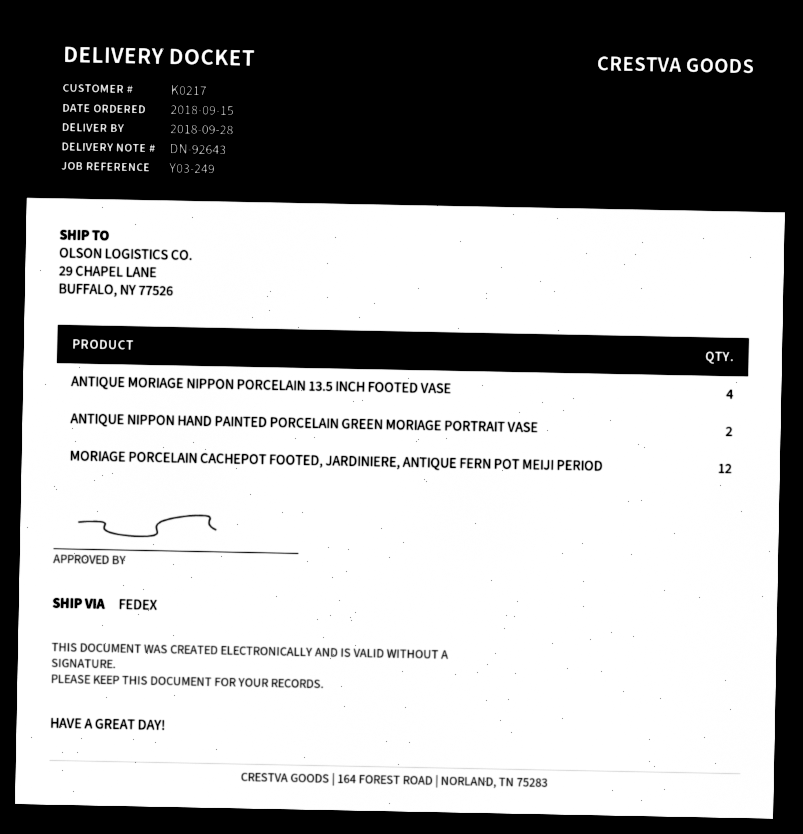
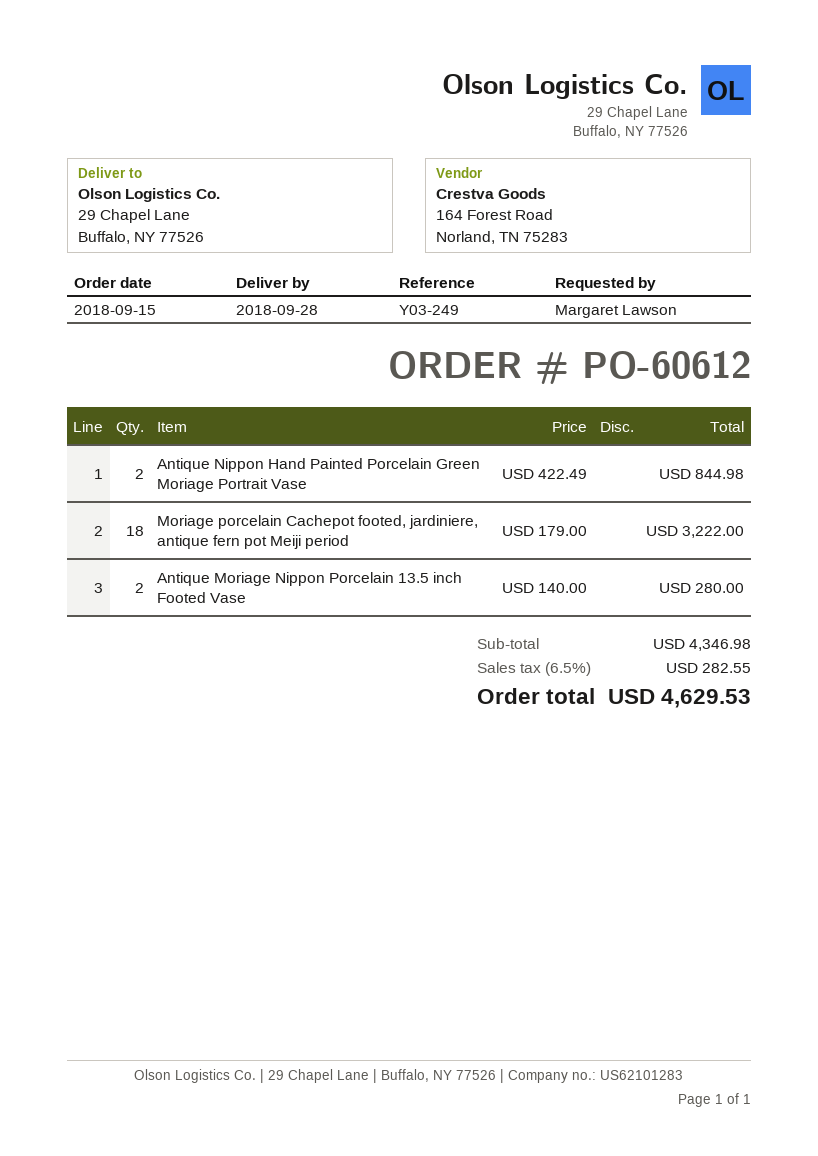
ANTIQUE MORIAGE NIPPON PORCELAIN 13.5 INCH FOOTED VASE: 4 -> 2
MORIAGE PORCELAIN CACHEPOT FOOTED, JARDINIERE, ANTIQUE FERN POT MEIJI PERIOD: 12 -> 18

